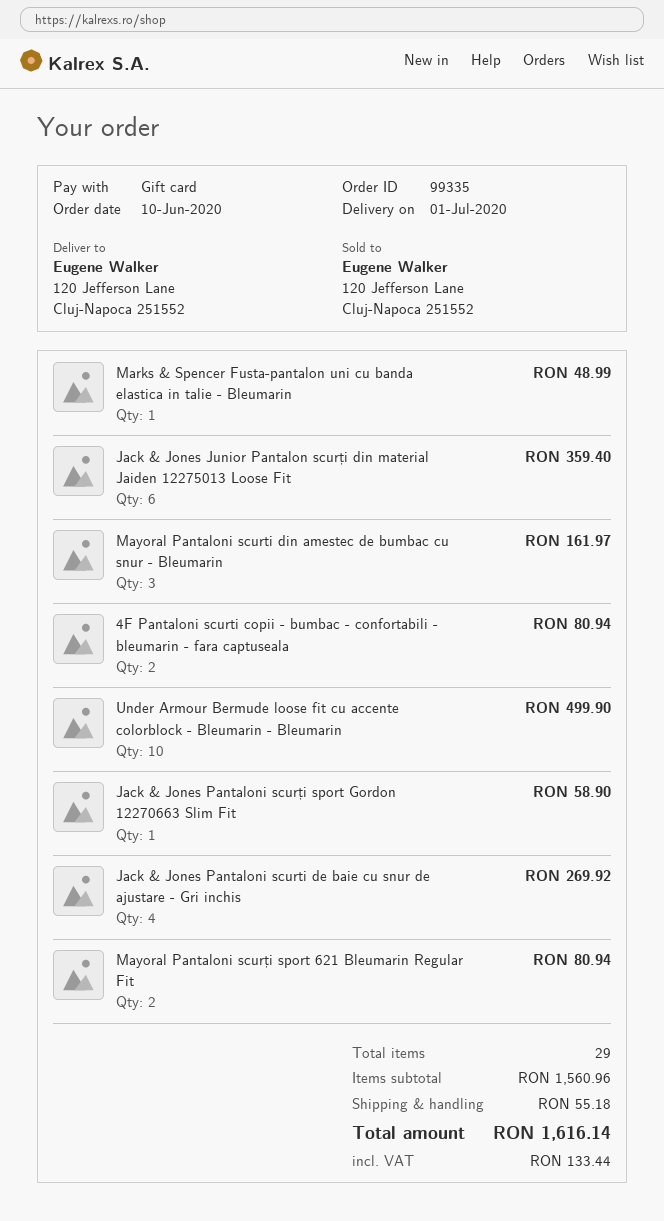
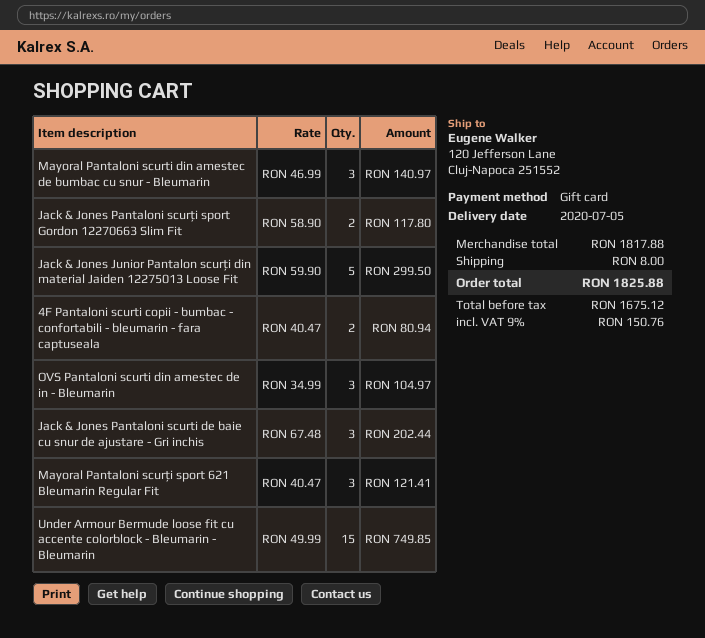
delivery date: 2020-07-01 -> 2020-07-05
Marks & Spencer Fusta-pantalon uni cu banda elastica in talie - Bleumarin: 1 for 48.99 -> none
Jack & Jones Junior Pantalon scurți din material Jaiden 12275013 Loose Fit: 6 for 359.40 -> 5 for 299.50
Mayoral Pantaloni scurti din amestec de bumbac cu snur - Bleumarin: 3 for 161.97 -> 3 for 140.97
Under Armour Bermude loose fit cu accente colorblock - Bleumarin - Bleumarin: 10 for 499.90 -> 15 for 749.85
Jack & Jones Pantaloni scurți sport Gordon 12270663 Slim Fit: 1 for 58.90 -> 2 for 117.80
Jack & Jones Pantaloni scurti de baie cu snur de ajustare - Gri inchis: 4 for 269.92 -> 3 for 202.44
Mayoral Pantaloni scurți sport 621 Bleumarin Regular Fit: 2 for 80.94 -> 3 for 121.41
OVS Pantaloni scurti din amestec de in - Bleumarin: none -> 3 for 104.97
subtotal: 1560.96 -> 1817.88
shipping: 55.18 -> 8.00
tax: 133.44 -> 150.76
total: 1616.14 -> 1825.88

